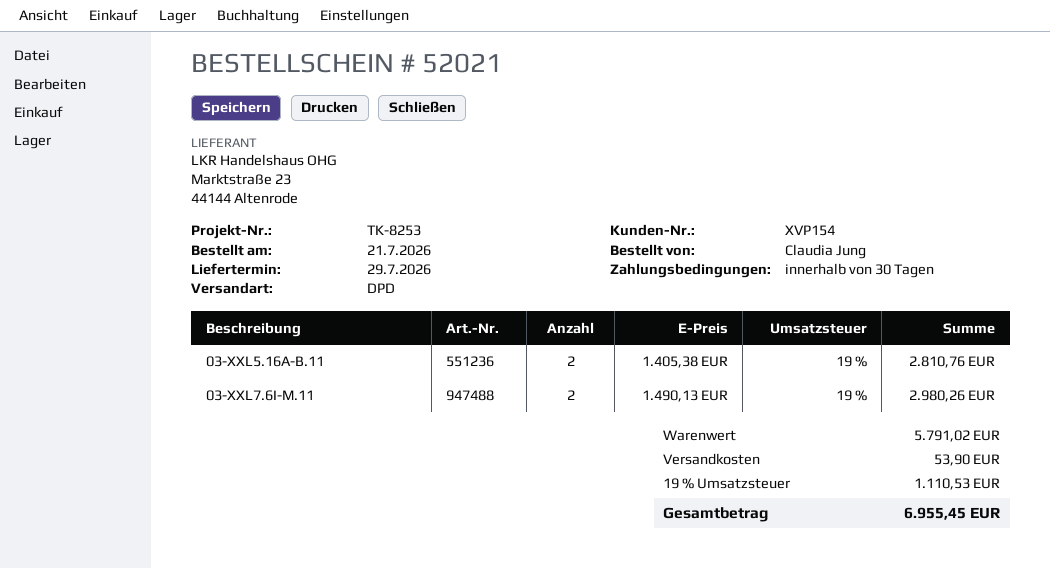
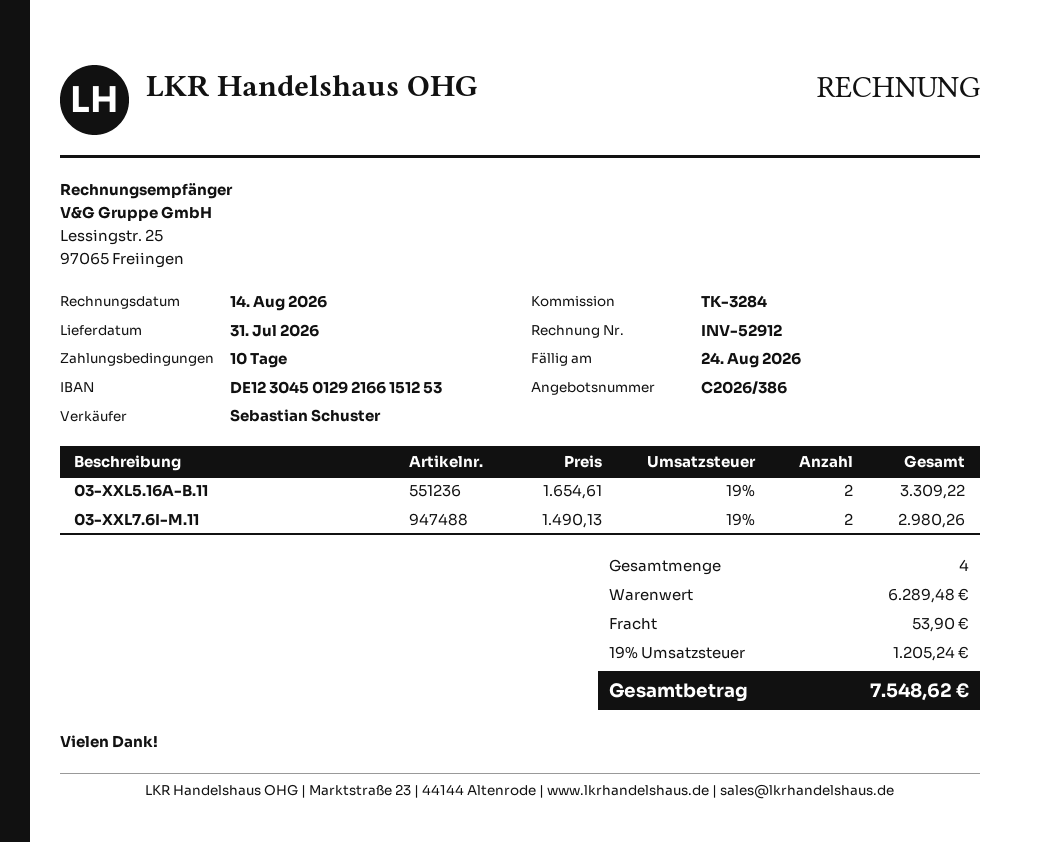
delivery date: 2026-07-29 -> 2026-07-31
payment terms: 30 days -> 10 days
reference: TK-8253 -> TK-3284
03-XXL5.16A-B.11: 2 x 1405.38 = 2810.76 -> 2 x 1654.61 = 3309.22
subtotal: 5791.02 -> 6289.48
tax: 19% = 1110.53 -> 19% = 1205.24
total: 6955.45 -> 7548.62

